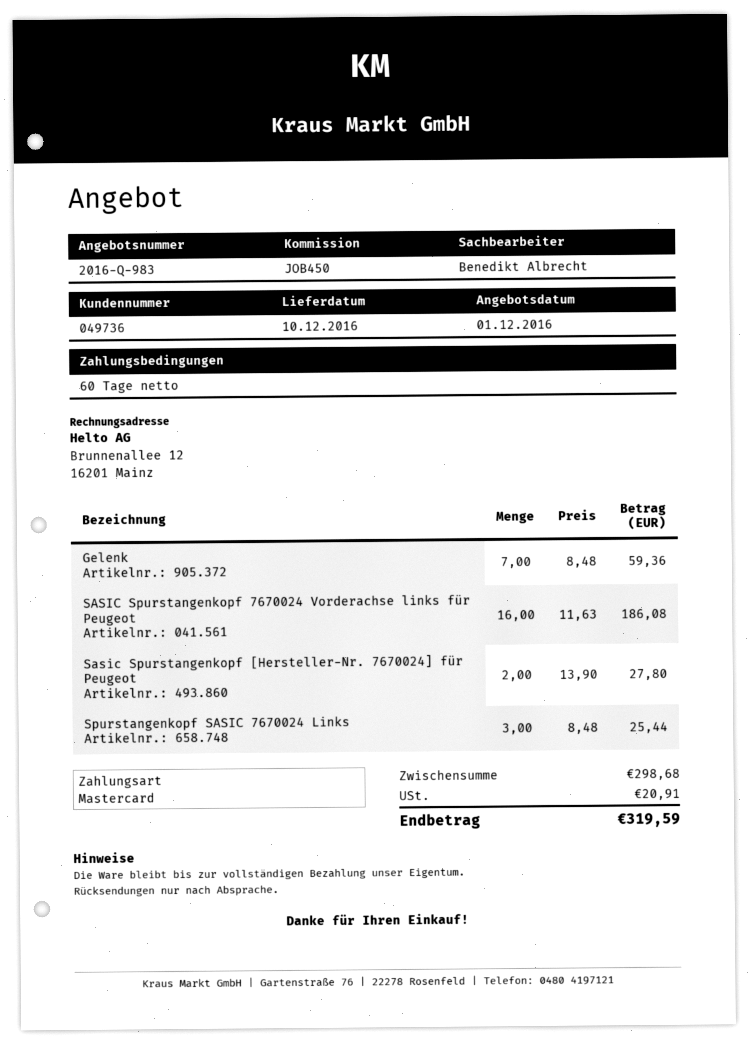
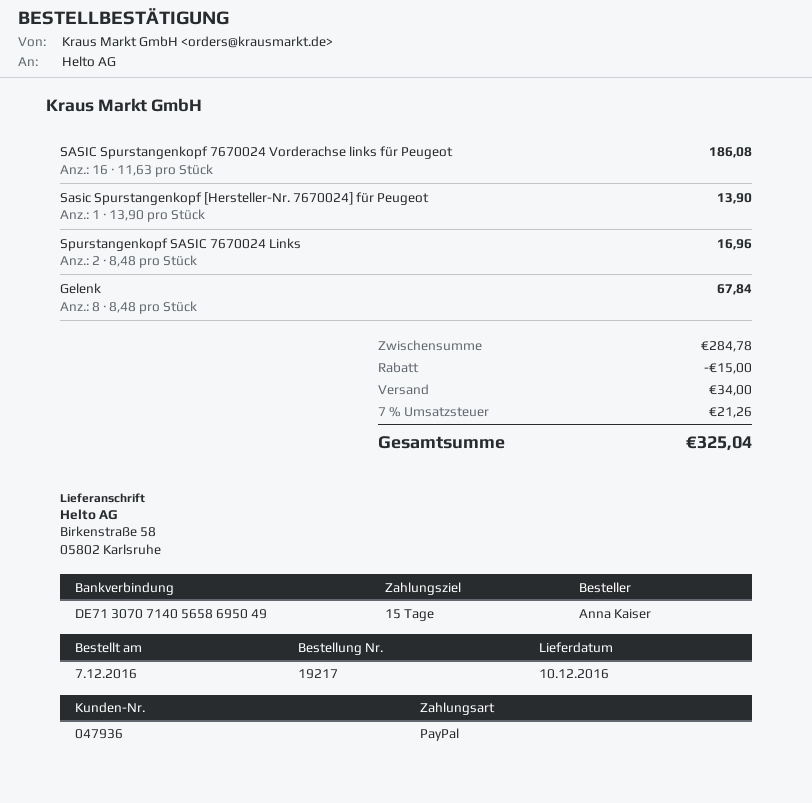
payment terms: 60 days -> 15 days
customer number: 049736 -> 047936
payment method: Mastercard -> PayPal
Gelenk: 7 x 8.48 = 59.36 -> 8 x 8.48 = 67.84
Sasic Spurstangenkopf [Hersteller-Nr. 7670024] für Peugeot: 2 x 13.90 = 27.80 -> 1 x 13.90 = 13.90
Spurstangenkopf SASIC 7670024 Links: 3 x 8.48 = 25.44 -> 2 x 8.48 = 16.96
subtotal: 298.68 -> 284.78
discount: none -> 15.00
shipping: none -> 34.00
tax: 20.91 -> 21.26
total: 319.59 -> 325.04

